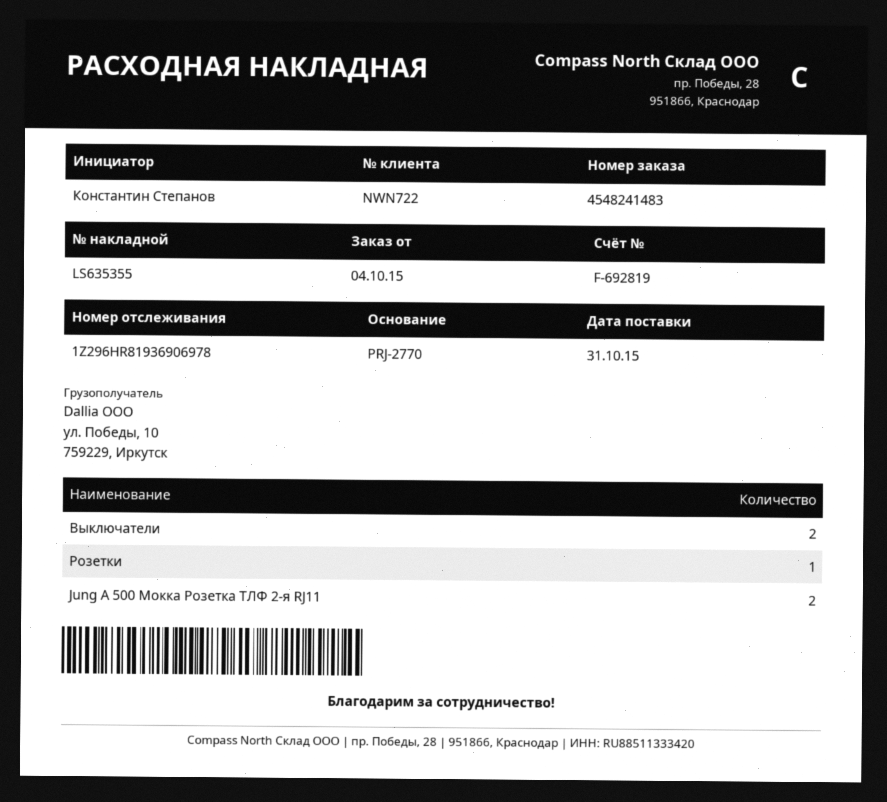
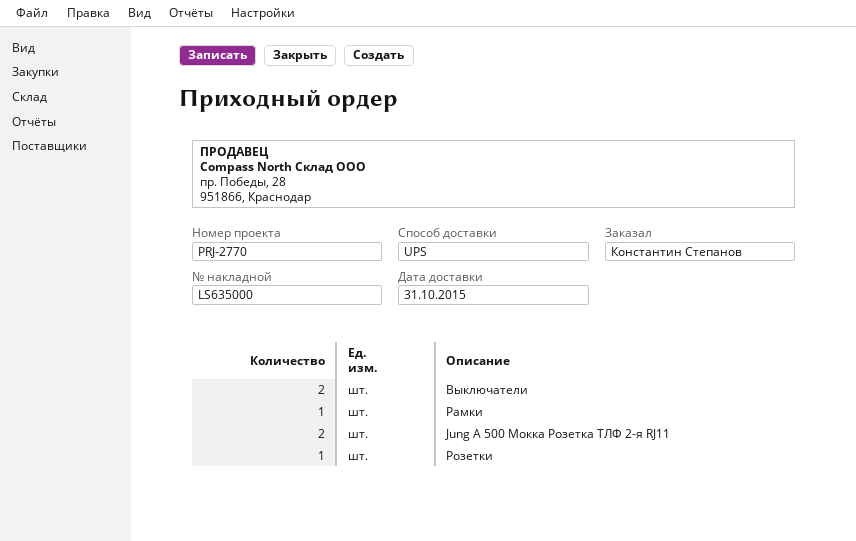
delivery note number: LS635355 -> LS635000
Рамки: none -> 1

